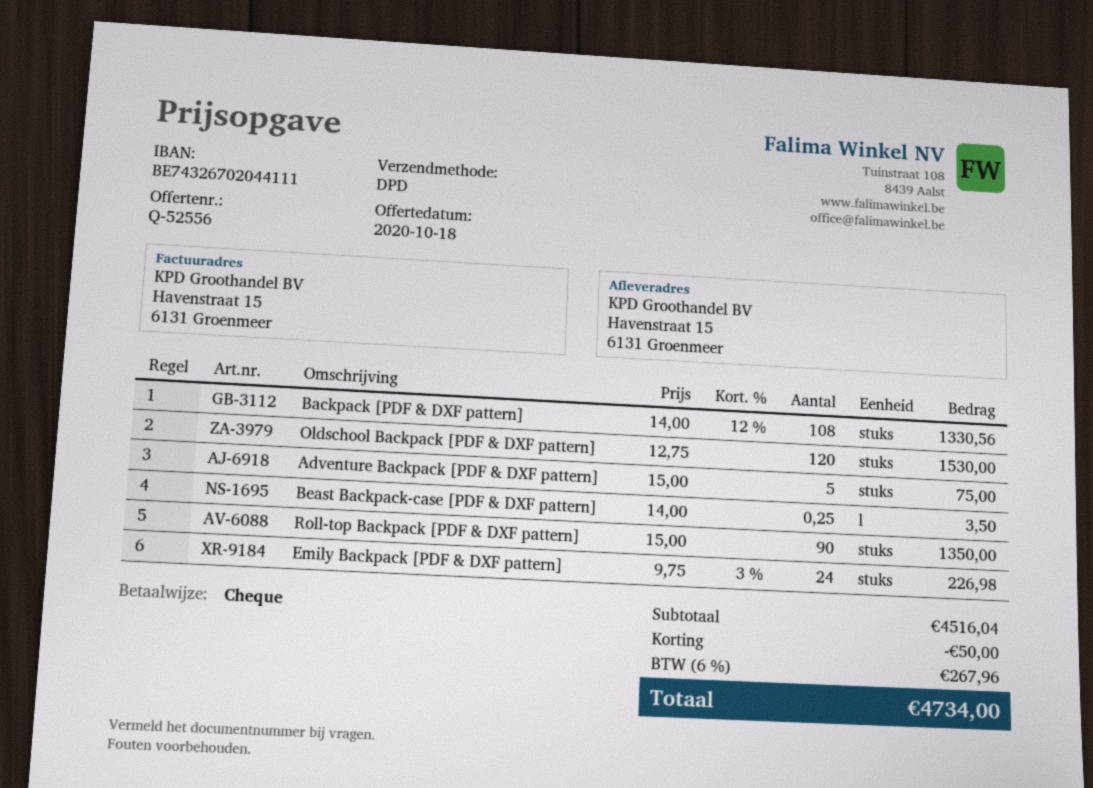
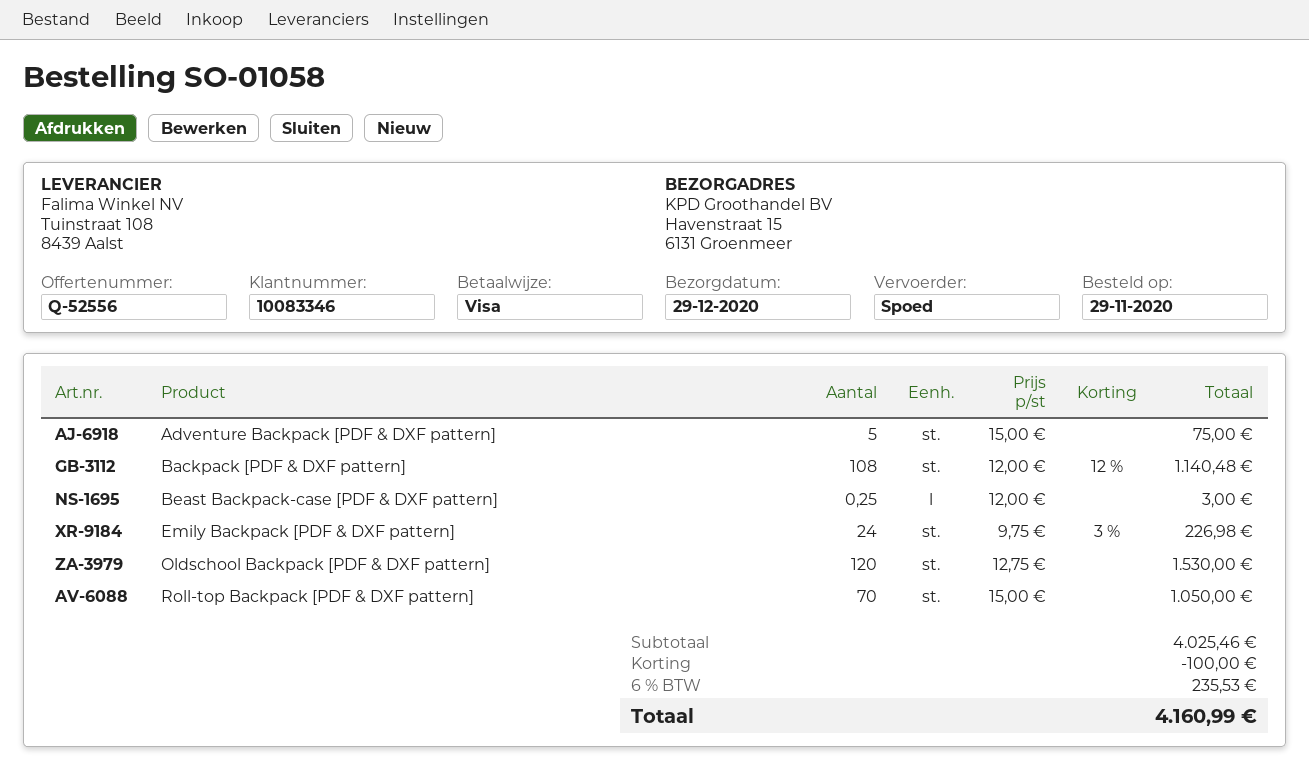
payment method: cheque -> Visa
shipping method: DPD -> express
Backpack [PDF & DXF pattern]: 108 x 14.00 - 12% = 1330.56 -> 108 x 12.00 - 12% = 1140.48
Beast Backpack-case [PDF & DXF pattern]: 0.25 x 14.00 = 3.50 -> 0.25 x 12.00 = 3.00
Roll-top Backpack [PDF & DXF pattern]: 90 x 15.00 = 1350.00 -> 70 x 15.00 = 1050.00
subtotal: 4516.04 -> 4025.46
discount: 50.00 -> 100.00
tax: 6% = 267.96 -> 6% = 235.53
total: 4734.00 -> 4160.99

